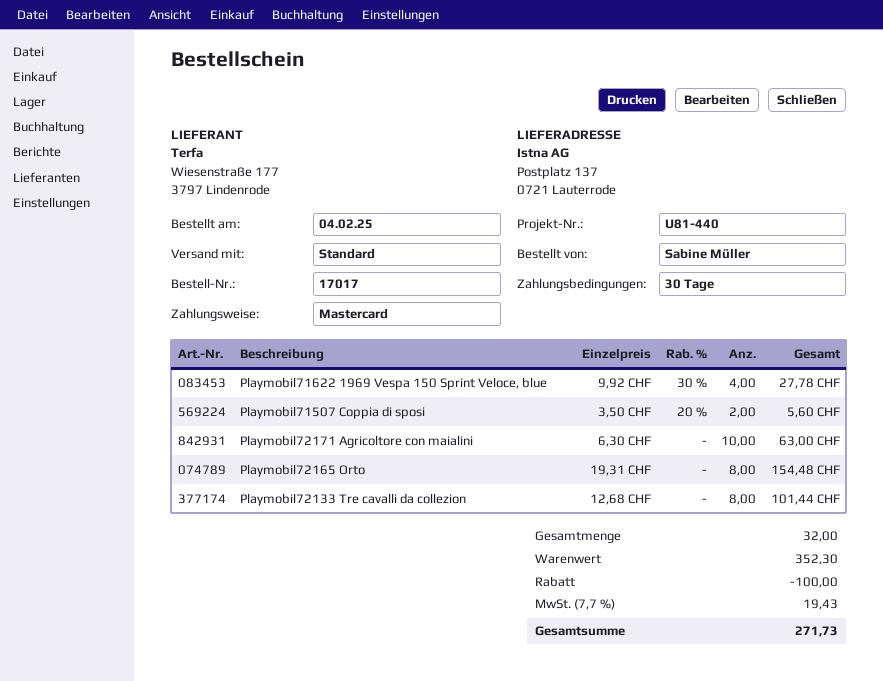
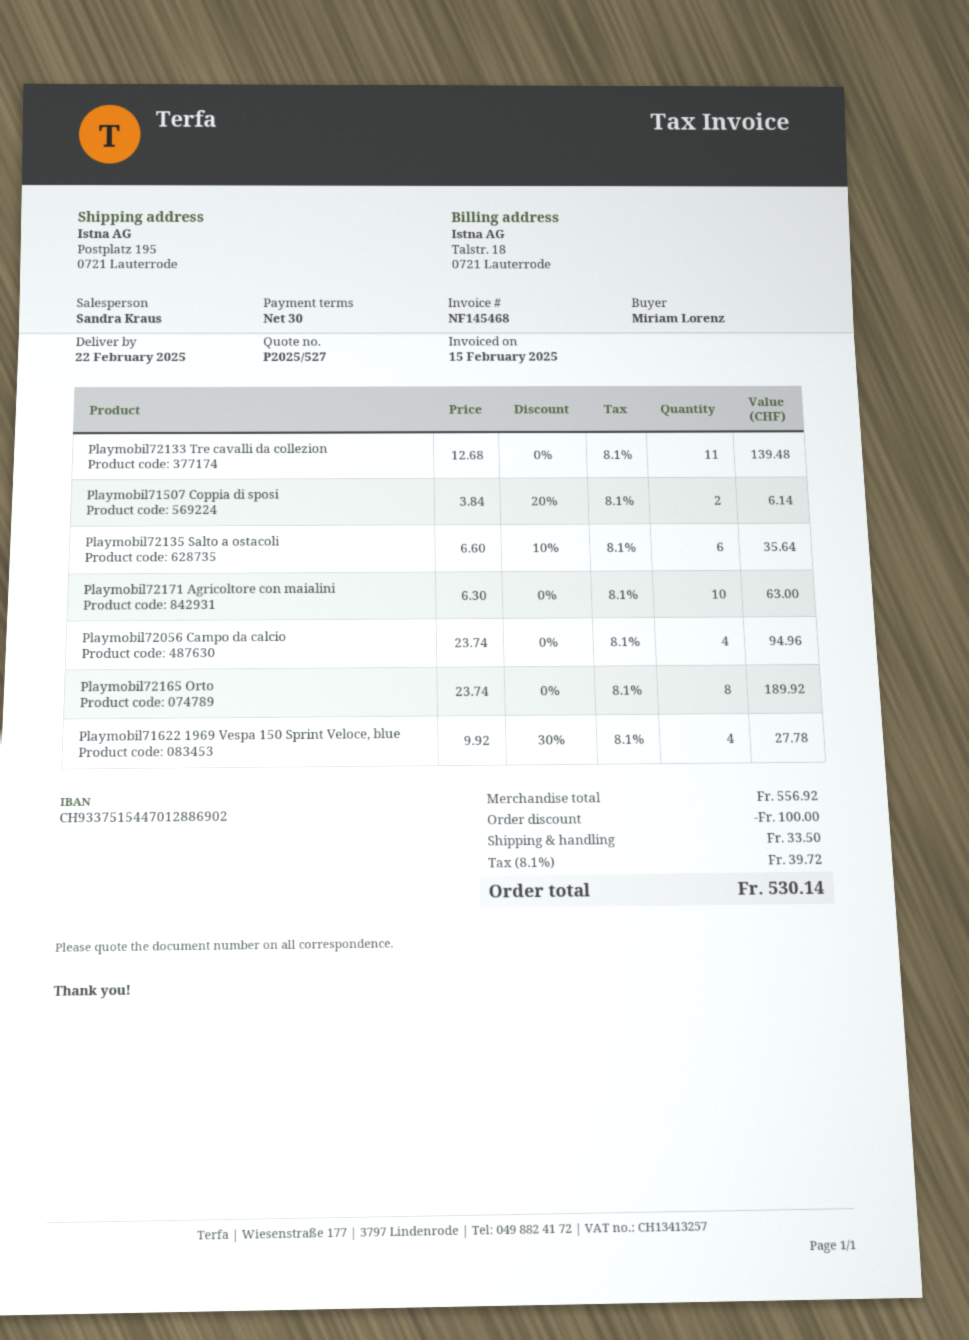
ordered by: Sabine Müller -> Miriam Lorenz
ship to: Postplatz 137, 0721 Lauterrode -> Postplatz 195, 0721 Lauterrode
Playmobil71507 Coppia di sposi: 2 x 3.50 - 20% = 5.60 -> 2 x 3.84 - 20% = 6.14
Playmobil72165 Orto: 8 x 19.31 = 154.48 -> 8 x 23.74 = 189.92
Playmobil72133 Tre cavalli da collezion: 8 x 12.68 = 101.44 -> 11 x 12.68 = 139.48
Playmobil72135 Salto a ostacoli: none -> 6 x 6.60 - 10% = 35.64
Playmobil72056 Campo da calcio: none -> 4 x 23.74 = 94.96
subtotal: 352.30 -> 556.92
shipping: none -> 33.50
tax: 7.7% = 19.43 -> 8.1% = 39.72
total: 271.73 -> 530.14

